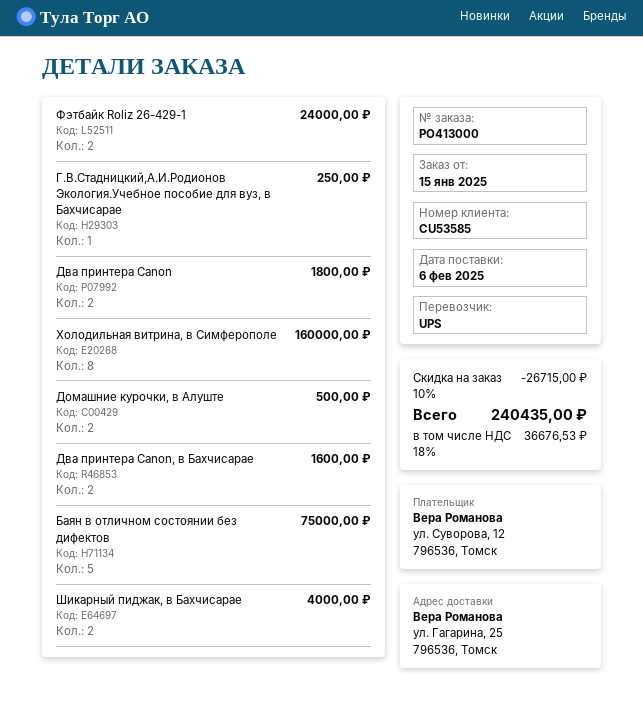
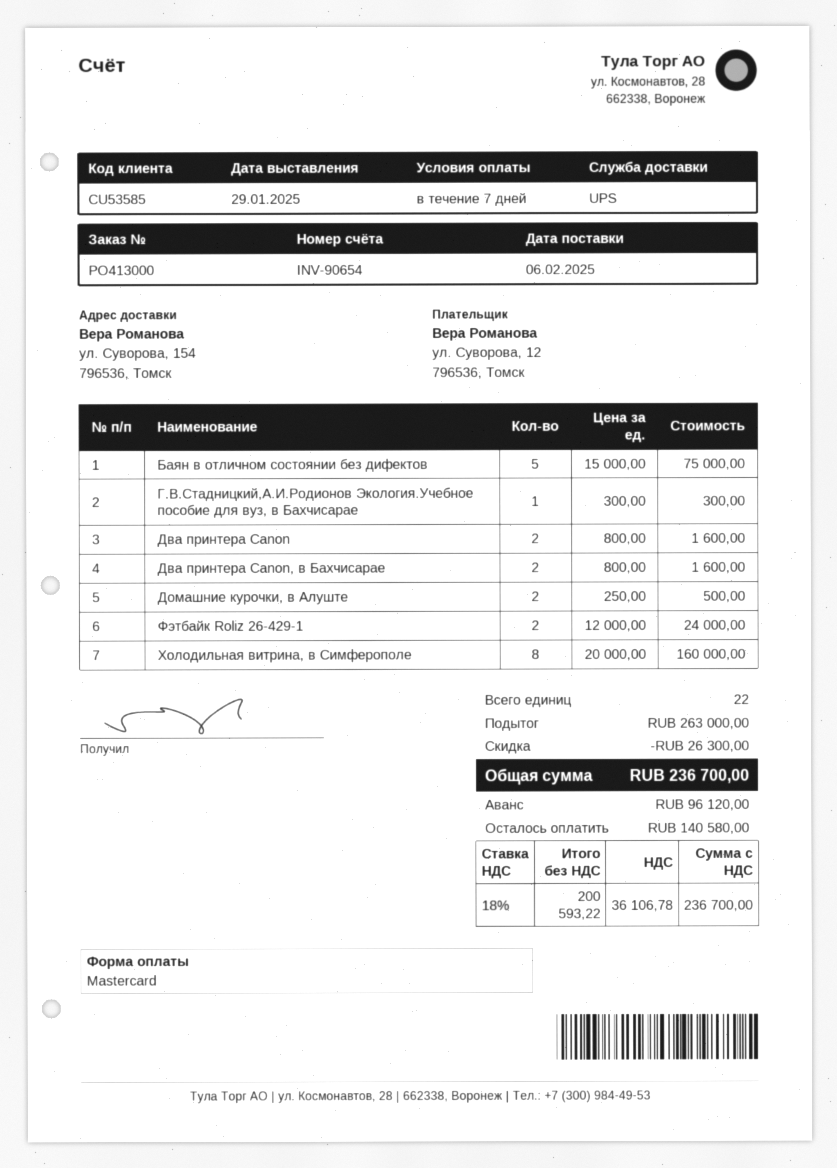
ship to: ул. Гагарина, 25, 796536, Томск -> ул. Суворова, 154, 796536, Томск
Г.В.Стадницкий,А.И.Родионов Экология.Учебное пособие для вуз, в Бахчисарае: 1 for 250.00 -> 1 for 300.00
Два принтера Canon: 2 for 1800.00 -> 2 for 1600.00
Шикарный пиджак, в Бахчисарае: 2 for 4000.00 -> none
discount: 26715.00 -> 26300.00
tax: 18% = 36676.53 -> 18% = 36106.78
total: 240435.00 -> 236700.00

